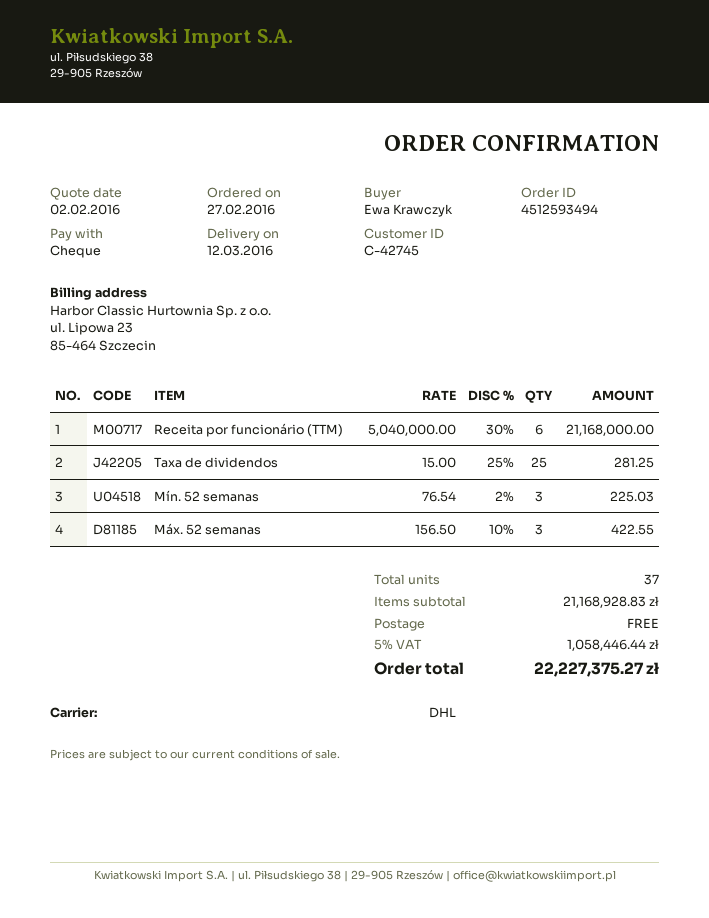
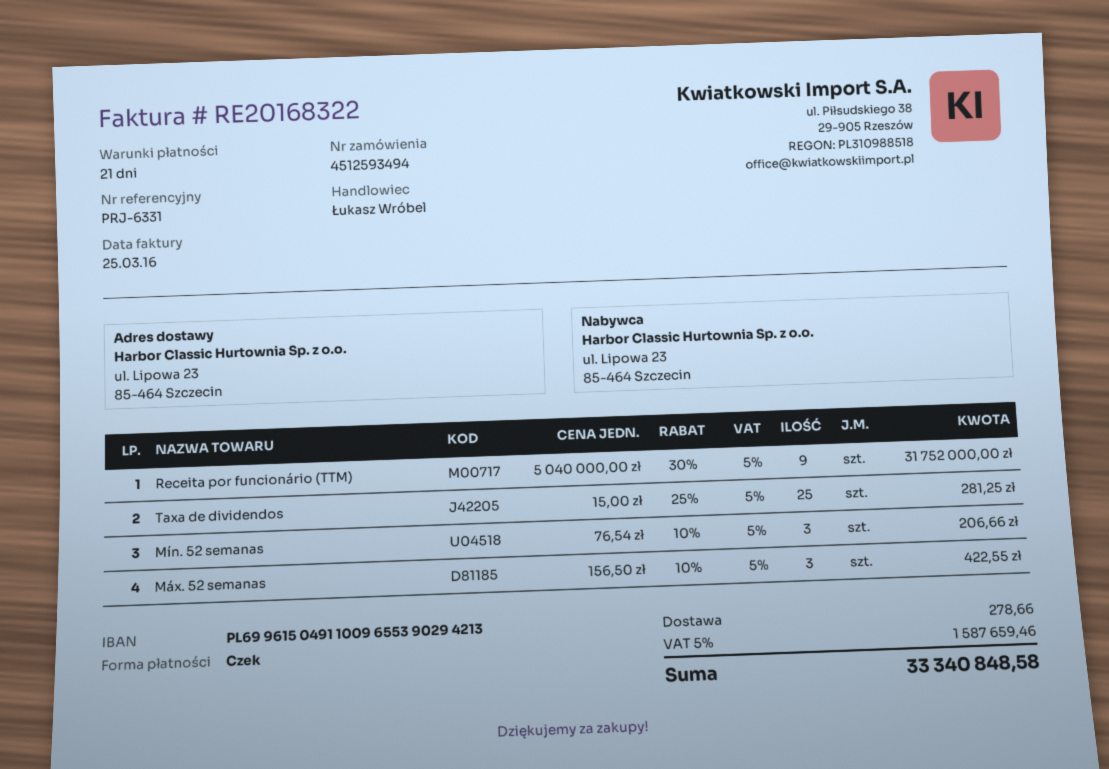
Receita por funcionário (TTM): 6 x 5040000.00 - 30% = 21168000.00 -> 9 x 5040000.00 - 30% = 31752000.00
Mín. 52 semanas: 3 x 76.54 - 2% = 225.03 -> 3 x 76.54 - 10% = 206.66
shipping: 0.00 -> 278.66
tax: 5% = 1058446.44 -> 5% = 1587659.46
total: 22227375.27 -> 33340848.58

